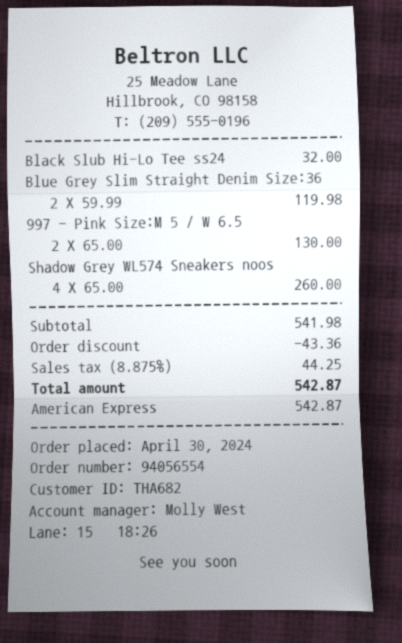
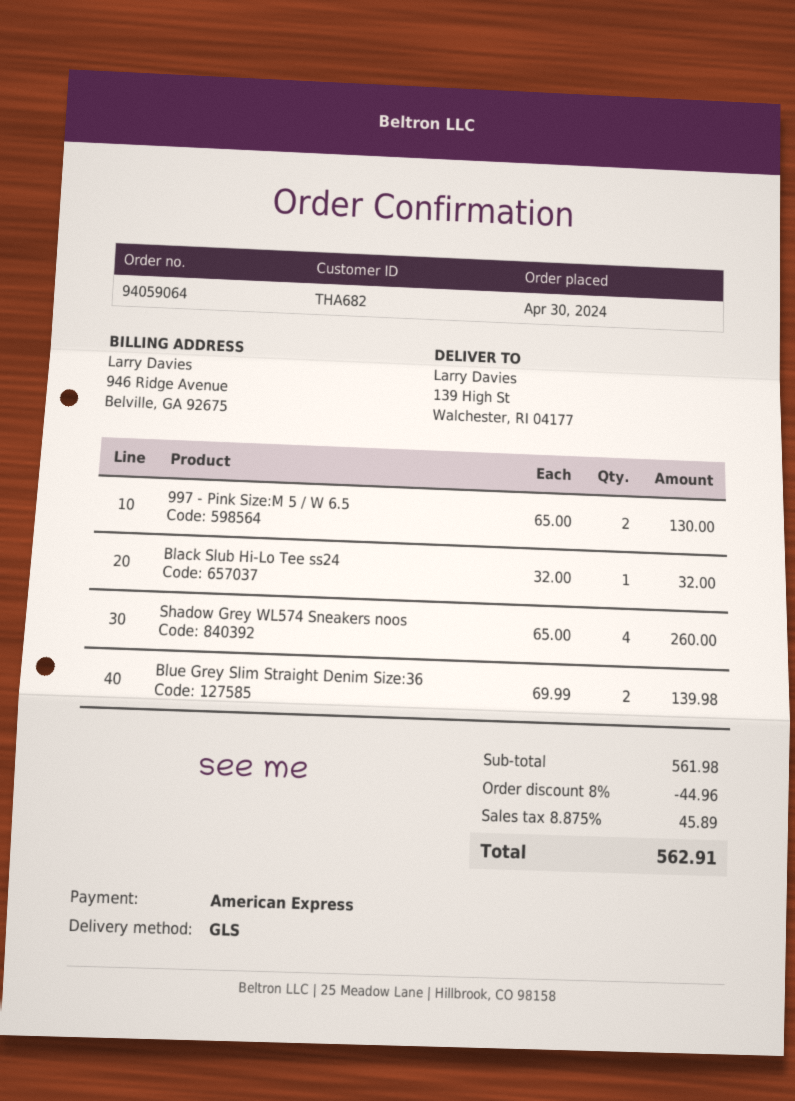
order number: 94056554 -> 94059064
Blue Grey Slim Straight Denim Size:36: 2 x 59.99 = 119.98 -> 2 x 69.99 = 139.98
subtotal: 541.98 -> 561.98
discount: 43.36 -> 44.96
tax: 8.875% = 44.25 -> 8.875% = 45.89
total: 542.87 -> 562.91

